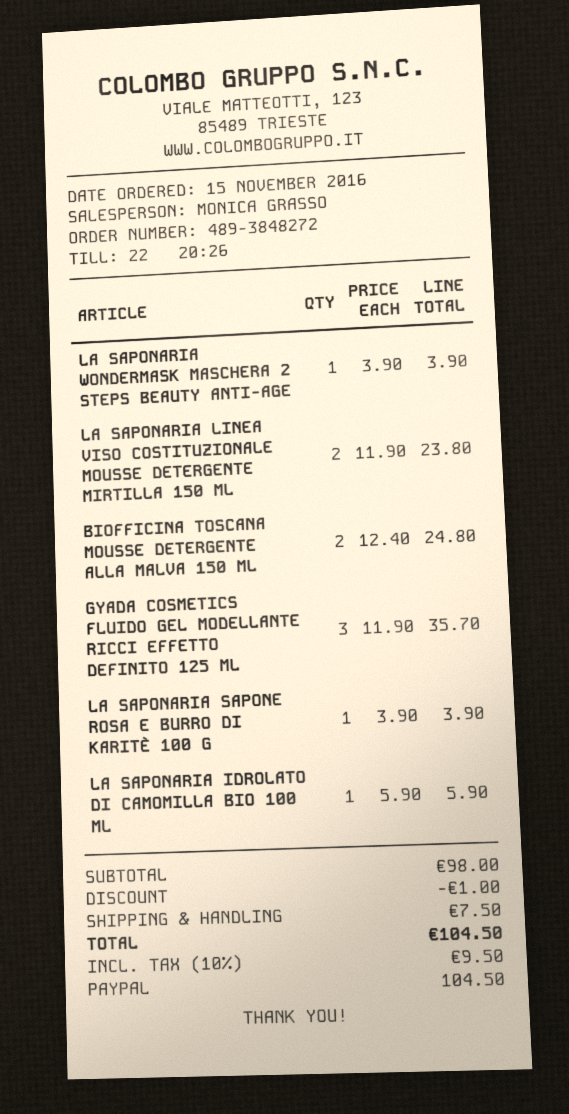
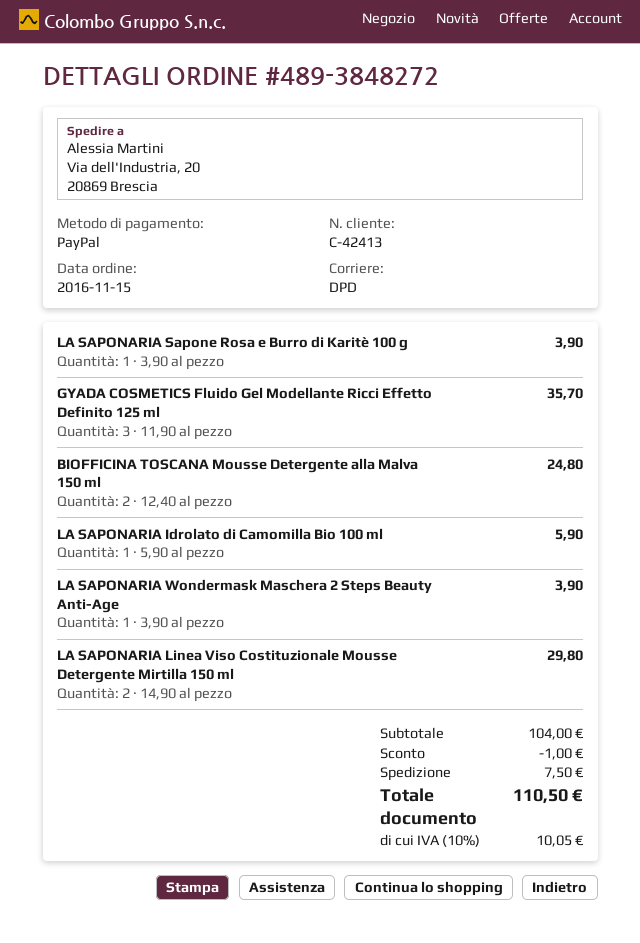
LA SAPONARIA LINEA VISO COSTITUZIONALE MOUSSE DETERGENTE MIRTILLA 150 ML: 2 x 11.90 = 23.80 -> 2 x 14.90 = 29.80
subtotal: 98.00 -> 104.00
tax: 10% = 9.50 -> 10% = 10.05
total: 104.50 -> 110.50

